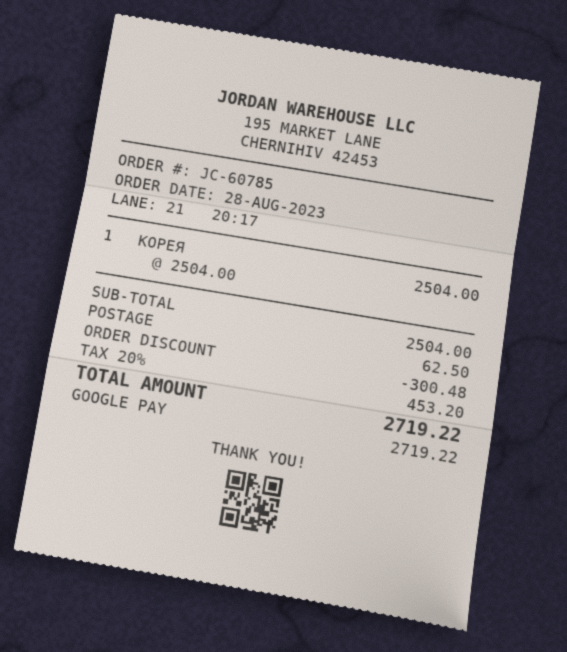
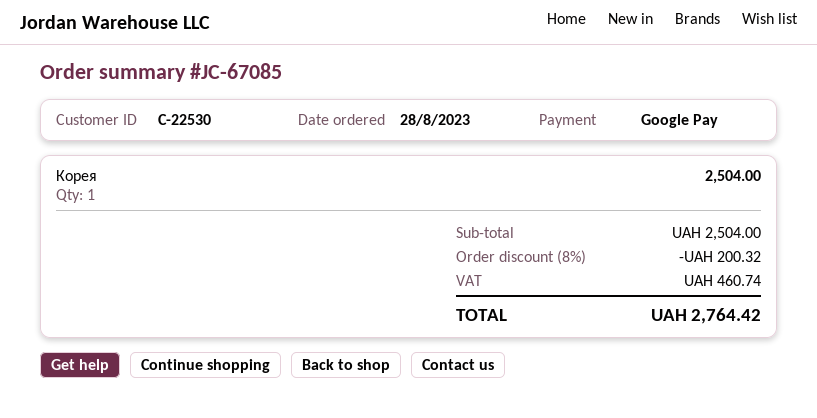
order number: JC-60785 -> JC-67085
discount: 300.48 -> 200.32
shipping: 62.50 -> none
tax: 453.20 -> 460.74
total: 2719.22 -> 2764.42

